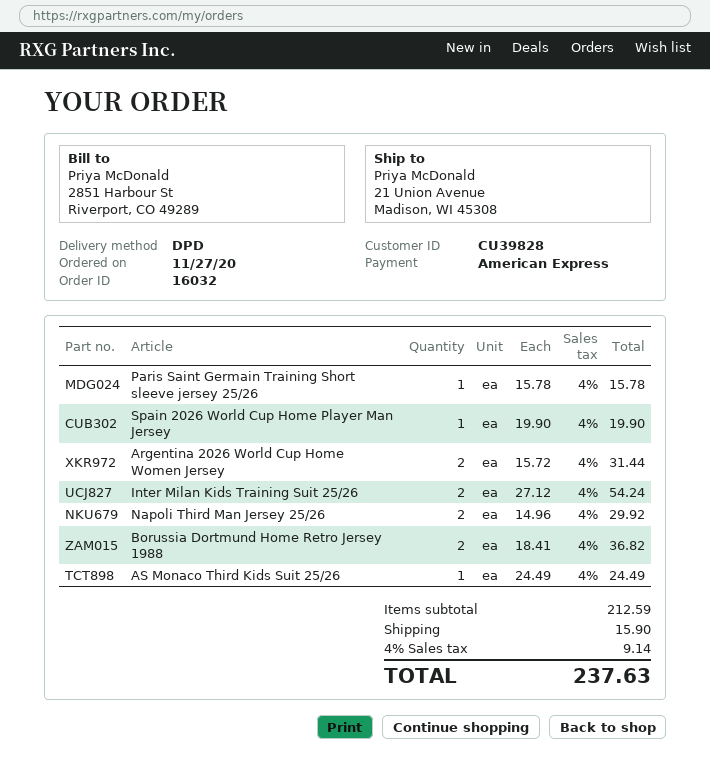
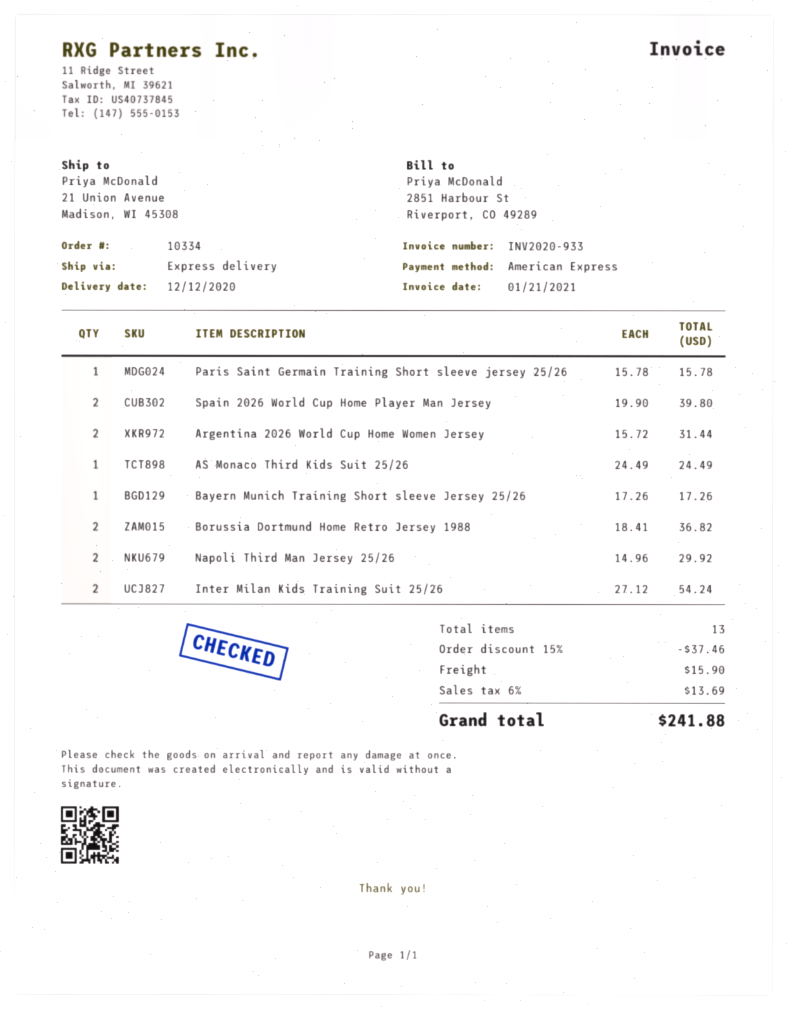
order number: 16032 -> 10334
shipping method: DPD -> express
Spain 2026 World Cup Home Player Man Jersey: 1 x 19.90 = 19.90 -> 2 x 19.90 = 39.80
Bayern Munich Training Short sleeve Jersey 25/26: none -> 1 x 17.26 = 17.26
discount: none -> 15% = 37.46
tax: 4% = 9.14 -> 6% = 13.69
total: 237.63 -> 241.88

